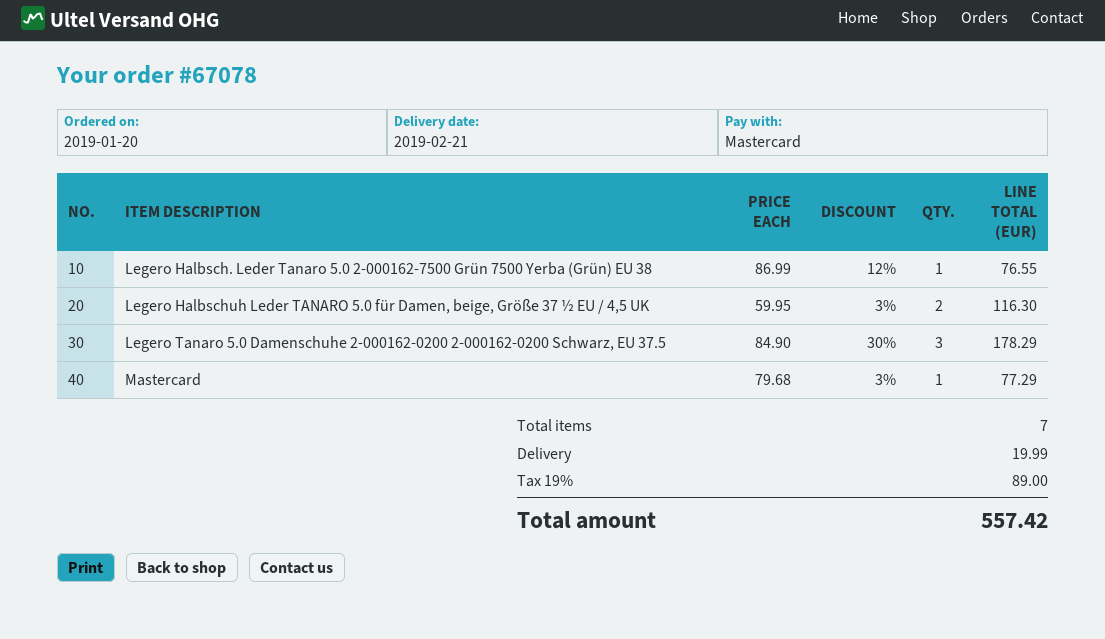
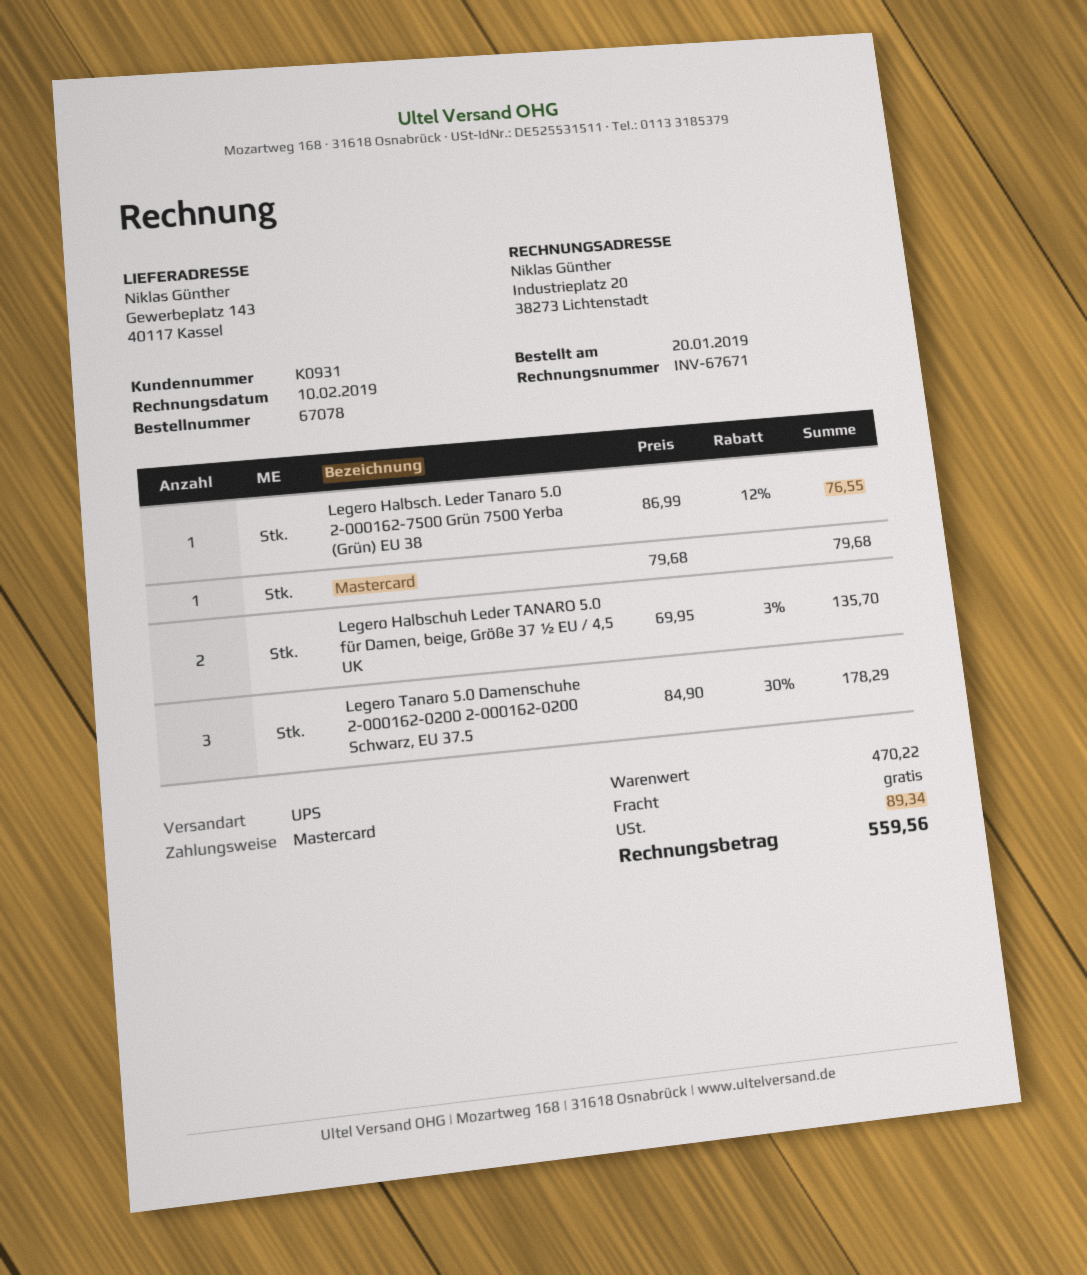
Legero Halbschuh Leder TANARO 5.0 für Damen, beige, Größe 37 ½ EU / 4,5 UK: 2 x 59.95 - 3% = 116.30 -> 2 x 69.95 - 3% = 135.70
Mastercard: 1 x 79.68 - 3% = 77.29 -> 1 x 79.68 = 79.68
shipping: 19.99 -> 0.00
tax: 89.00 -> 89.34
total: 557.42 -> 559.56

